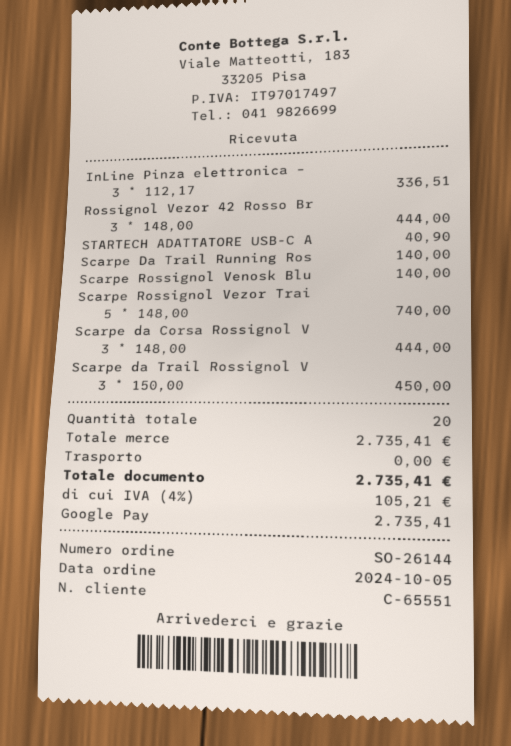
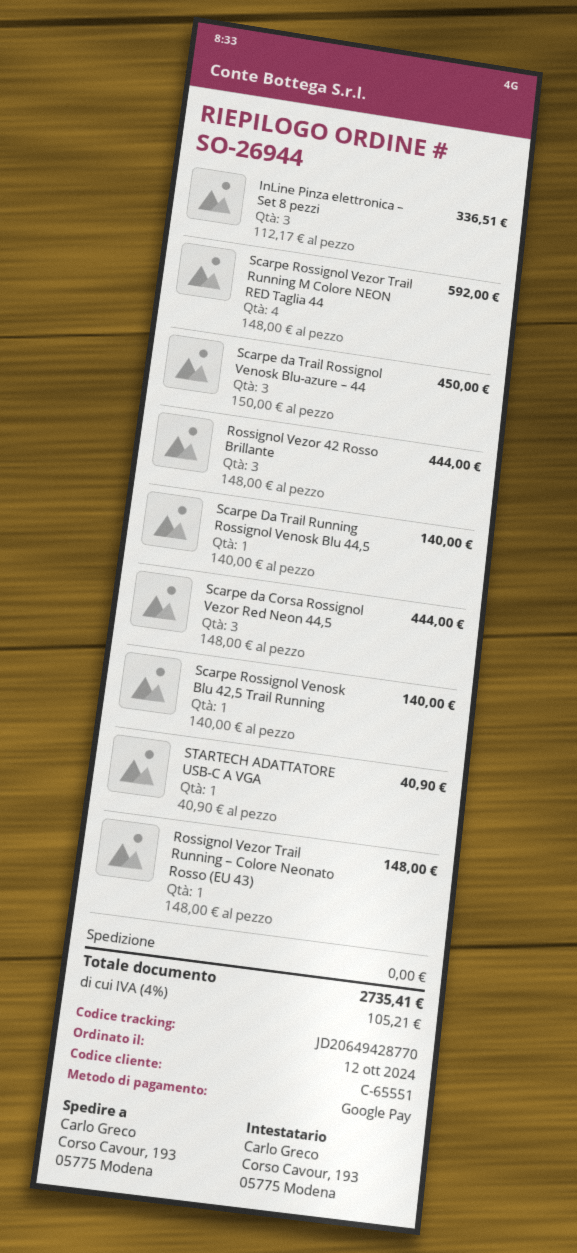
order number: SO-26144 -> SO-26944
order date: 2024-10-05 -> 2024-10-12
Scarpe Rossignol Vezor Trai: 5 x 148.00 = 740.00 -> 4 x 148.00 = 592.00
Rossignol Vezor Trail Running – Colore Neonato Rosso (EU 43): none -> 1 x 148.00 = 148.00

